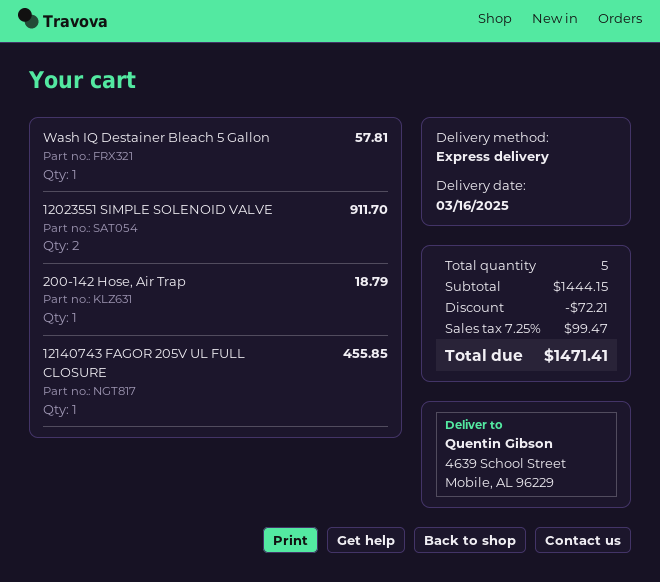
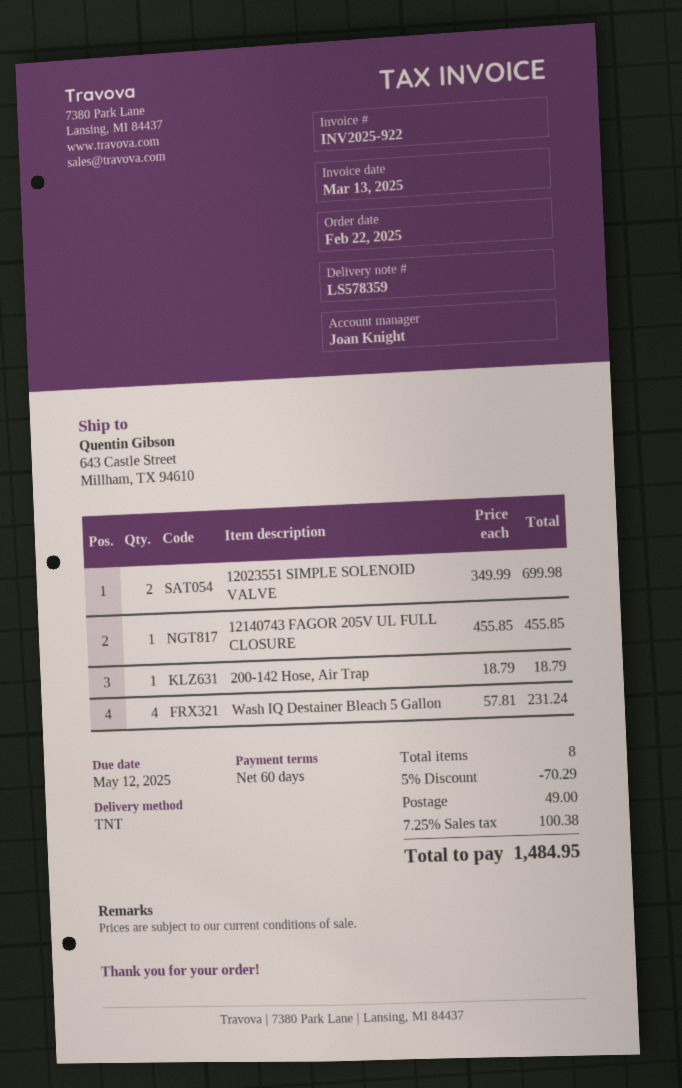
shipping method: express -> TNT
ship to: 4639 School Street, Mobile, AL 96229 -> 643 Castle Street, Millham, TX 94610
Wash IQ Destainer Bleach 5 Gallon: 1 for 57.81 -> 4 for 231.24
12023551 SIMPLE SOLENOID VALVE: 2 for 911.70 -> 2 for 699.98
total quantity: 5 -> 8
discount: 72.21 -> 70.29
shipping: none -> 49.00
tax: 7.25% = 99.47 -> 7.25% = 100.38
total: 1471.41 -> 1484.95

